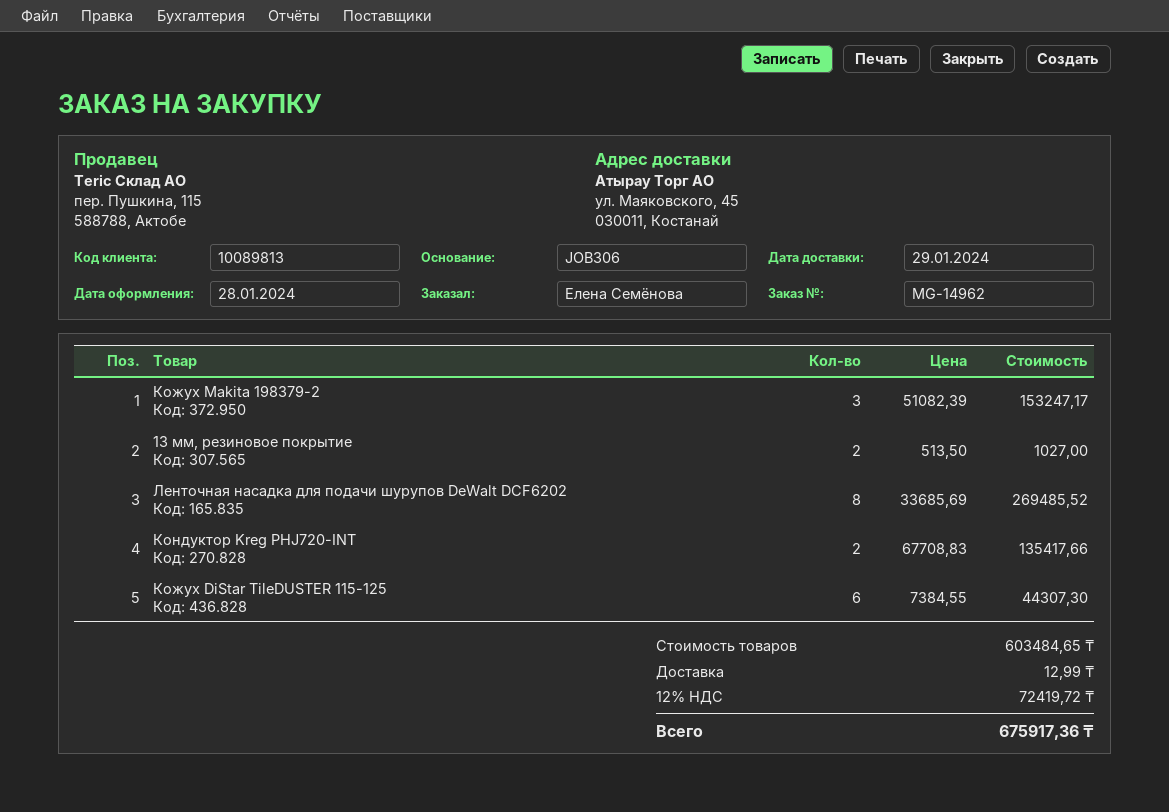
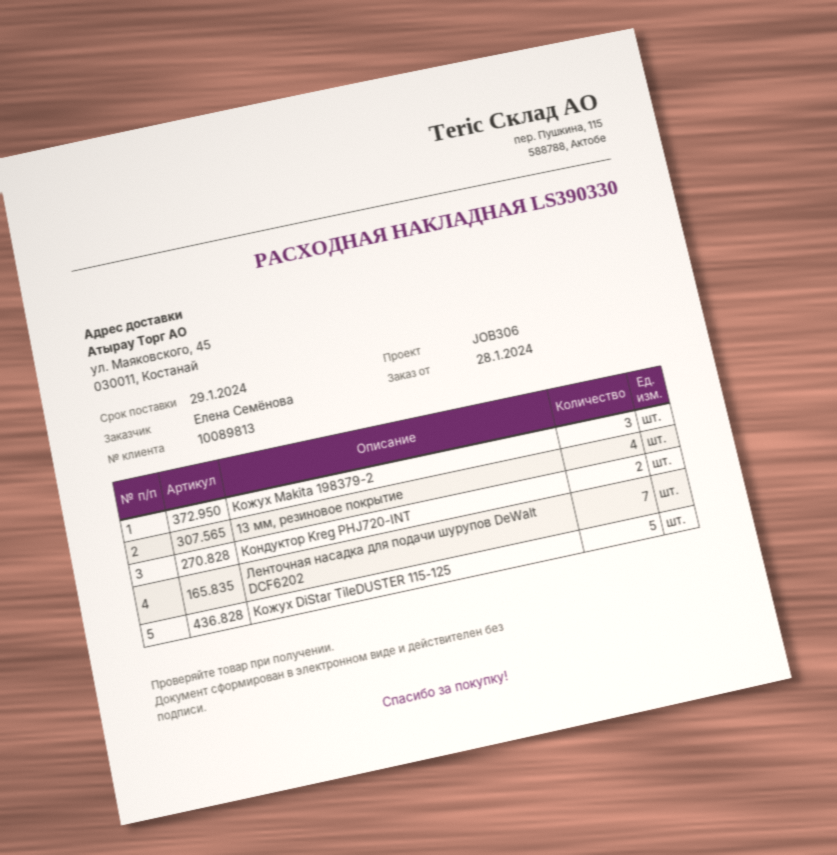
13 мм, резиновое покрытие: 2 -> 4
Ленточная насадка для подачи шурупов DeWalt DCF6202: 8 -> 7
Кожух DiStar TileDUSTER 115-125: 6 -> 5

